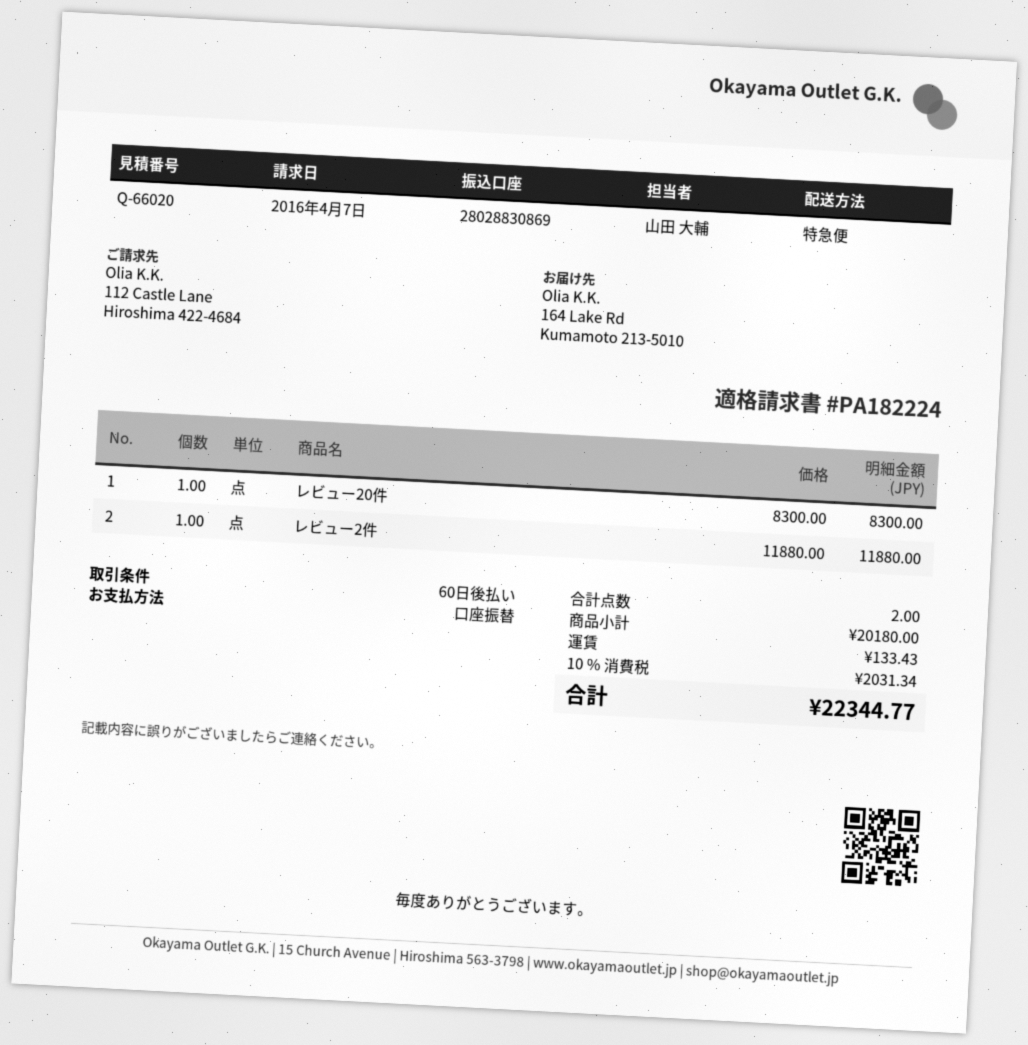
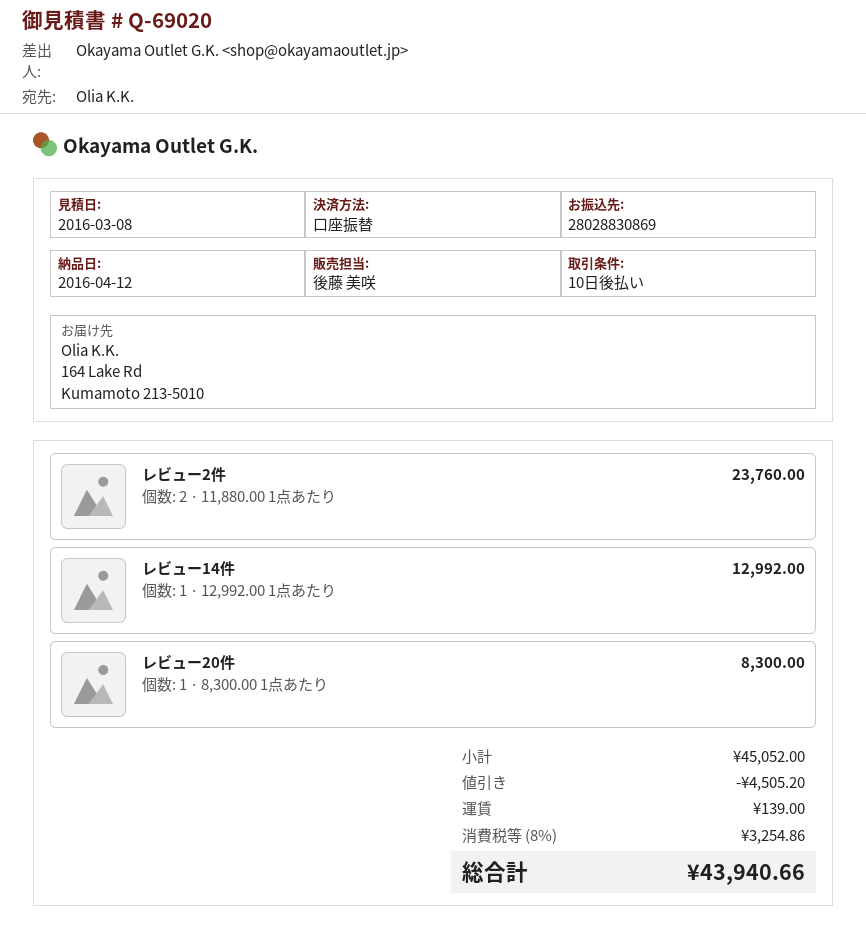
quote number: Q-66020 -> Q-69020
payment terms: 60 days -> 10 days
sales rep: 山田 大輔 -> 後藤 美咲
レビュー2件: 1 x 11880.00 = 11880.00 -> 2 x 11880.00 = 23760.00
レビュー14件: none -> 1 x 12992.00 = 12992.00
subtotal: 20180.00 -> 45052.00
discount: none -> 4505.20
shipping: 133.43 -> 139.00
tax: 10% = 2031.34 -> 8% = 3254.86
total: 22344.77 -> 43940.66

